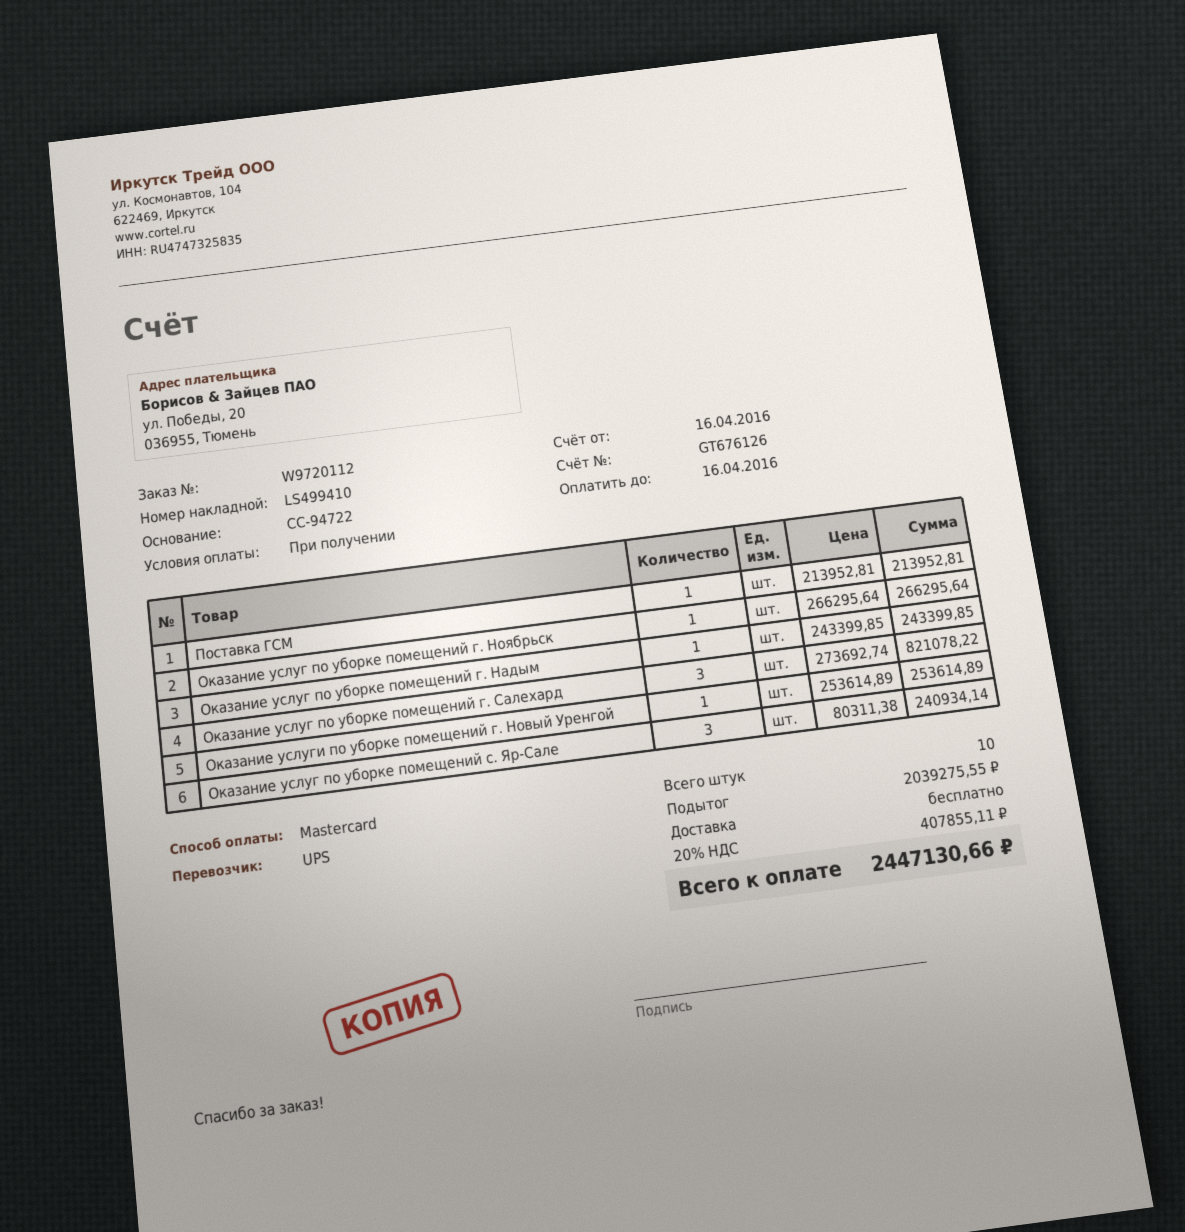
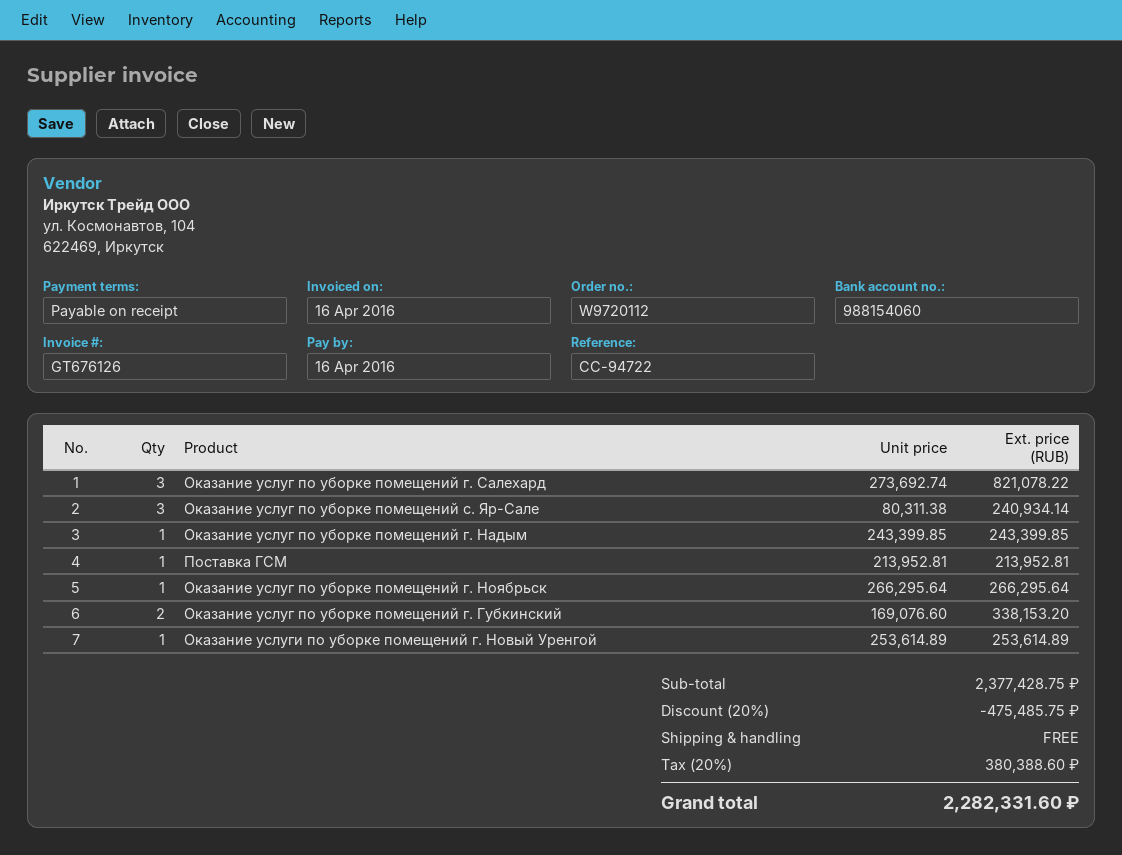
Оказание услуг по уборке помещений г. Губкинский: none -> 2 x 169076.60 = 338153.20
subtotal: 2039275.55 -> 2377428.75
discount: none -> 20% = 475485.75
tax: 20% = 407855.11 -> 20% = 380388.60
total: 2447130.66 -> 2282331.60

